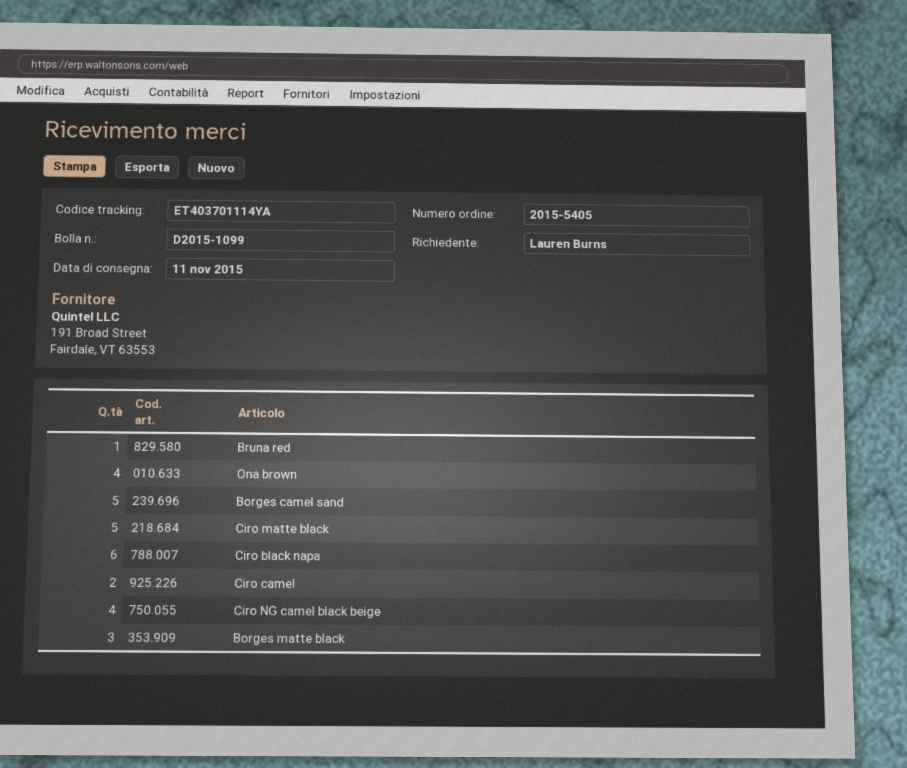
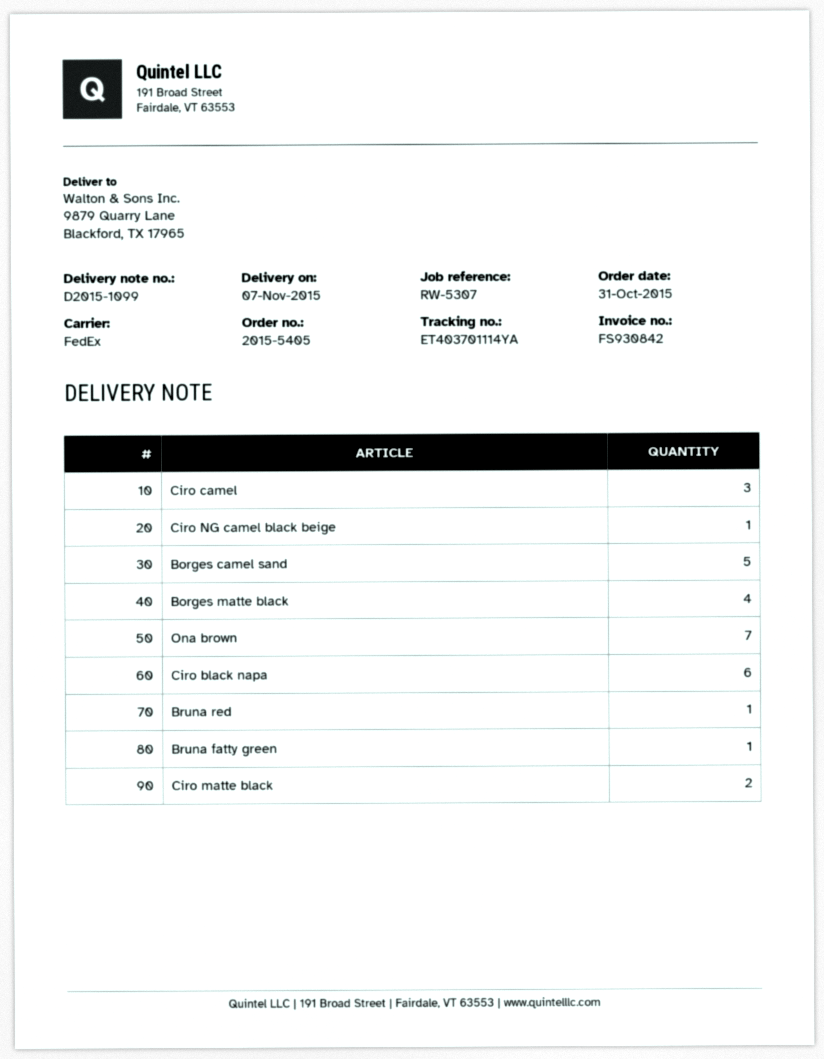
delivery date: 2015-11-11 -> 2015-11-07
Ona brown: 4 -> 7
Ciro matte black: 5 -> 2
Ciro camel: 2 -> 3
Ciro NG camel black beige: 4 -> 1
Borges matte black: 3 -> 4
Bruna fatty green: none -> 1

